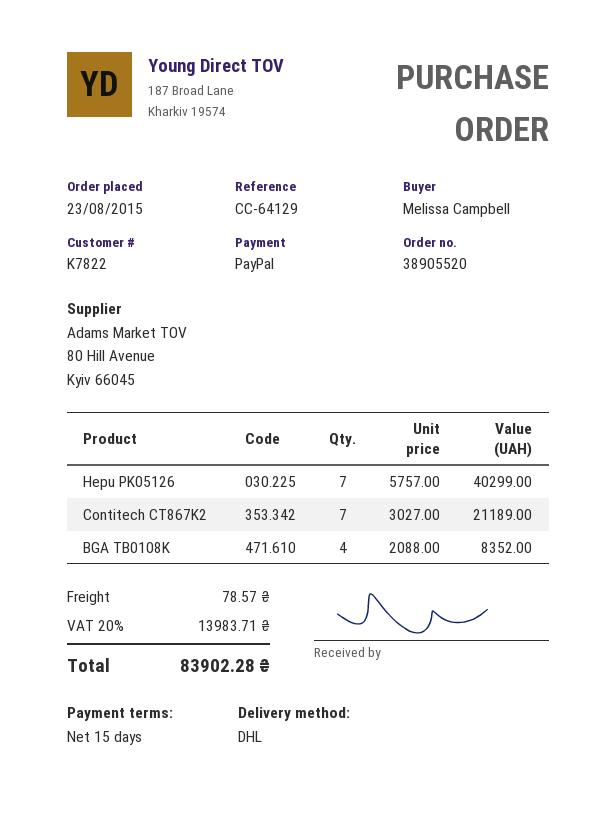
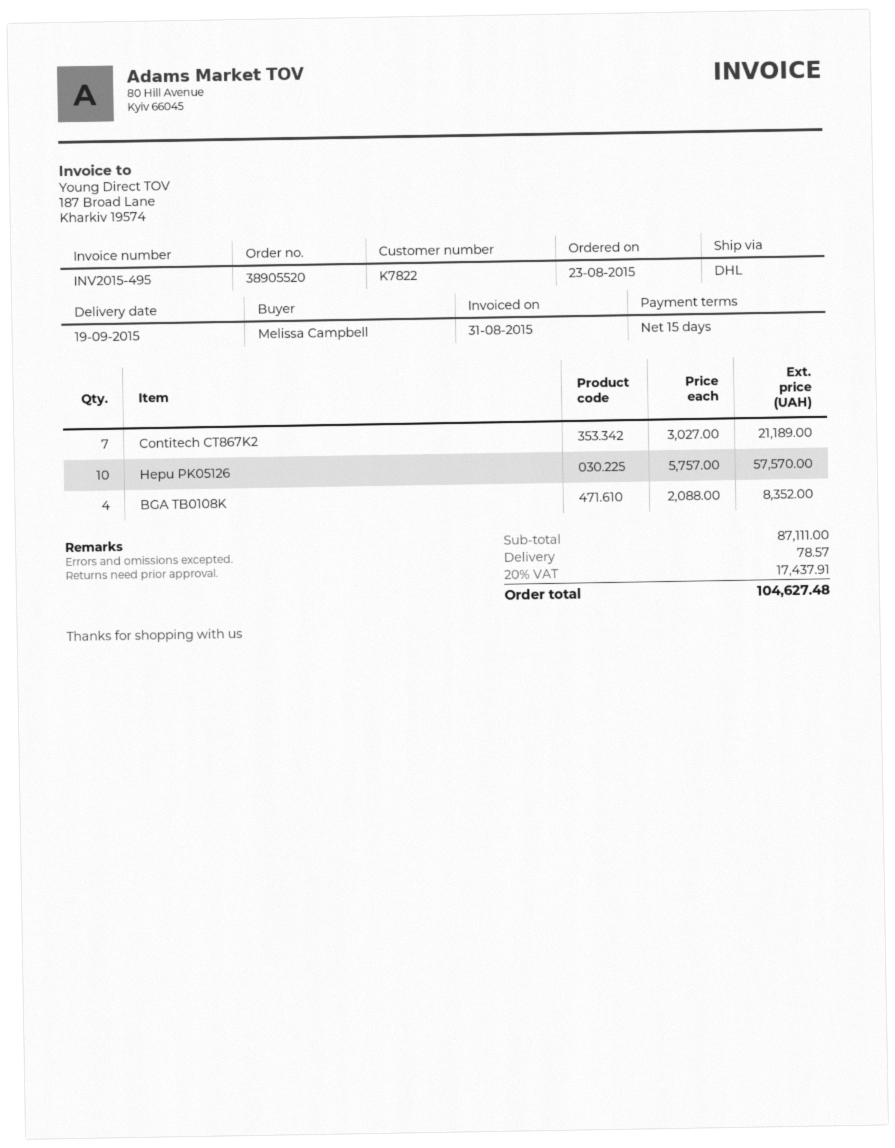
Hepu PK05126: 7 x 5757.00 = 40299.00 -> 10 x 5757.00 = 57570.00
tax: 20% = 13983.71 -> 20% = 17437.91
total: 83902.28 -> 104627.48

